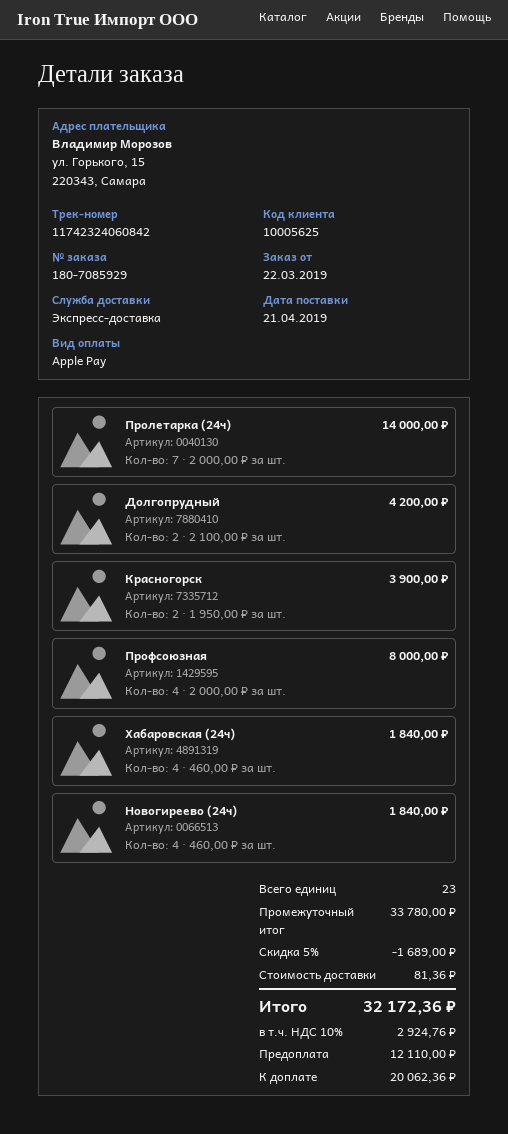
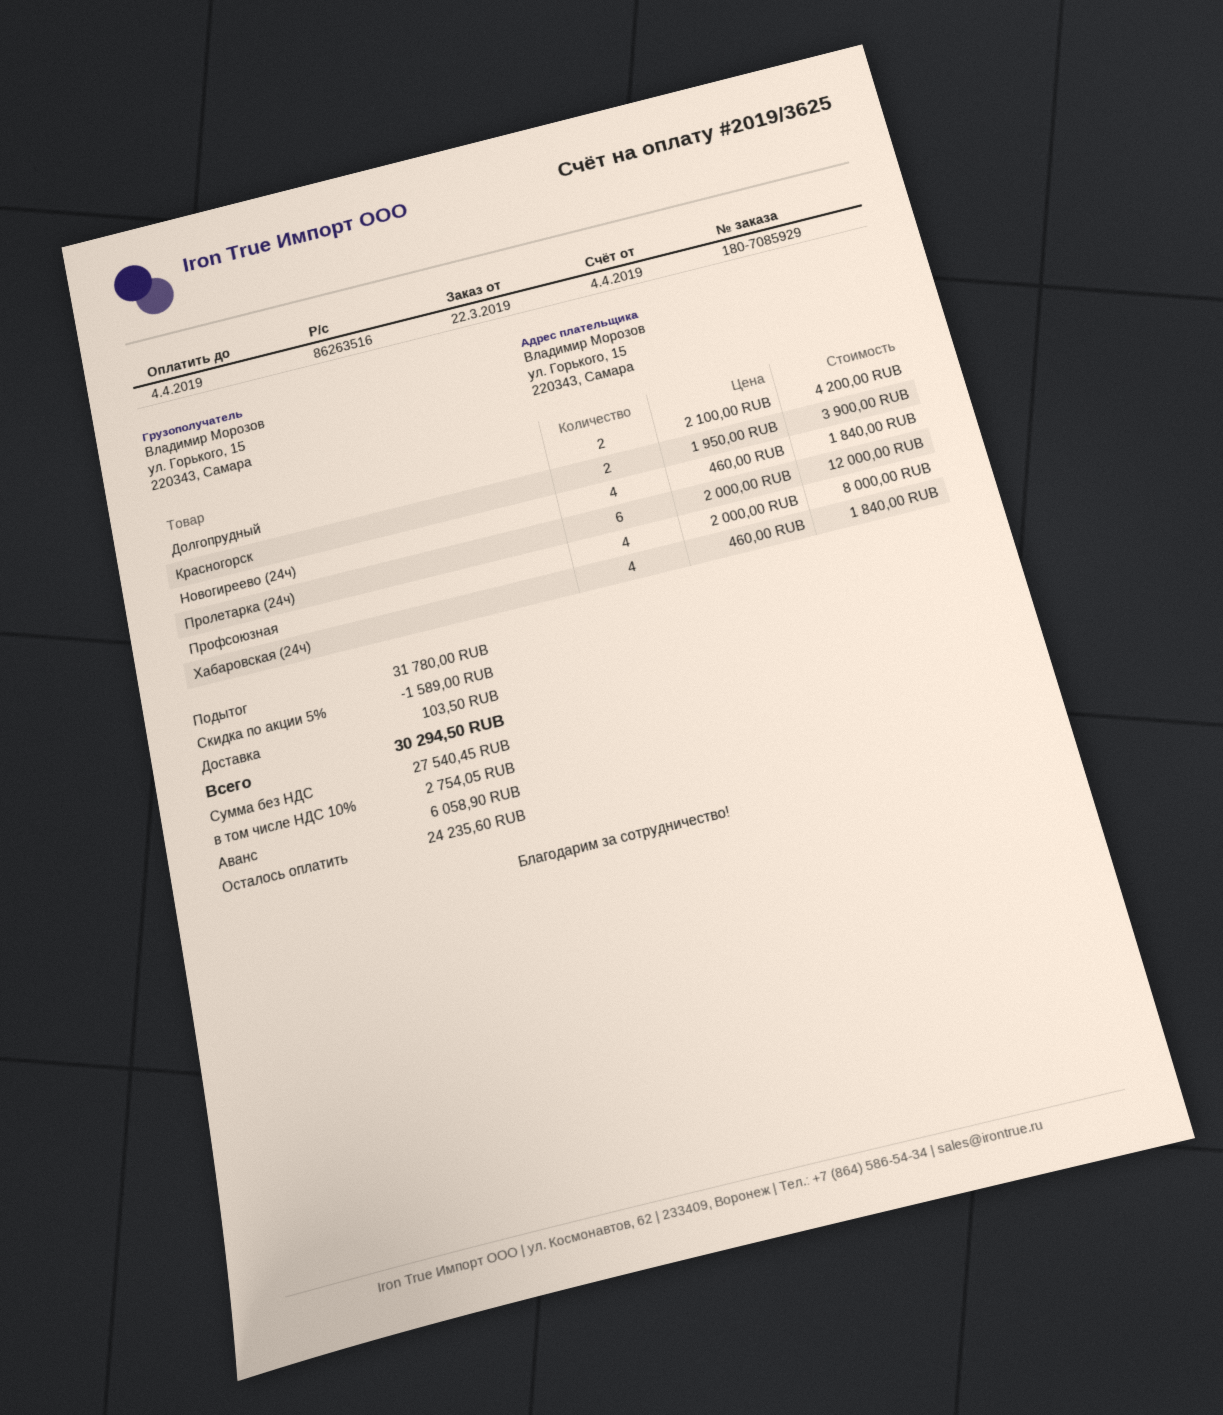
Пролетарка (24ч): 7 x 2000.00 = 14000.00 -> 6 x 2000.00 = 12000.00
subtotal: 33780.00 -> 31780.00
discount: 5% = 1689.00 -> 5% = 1589.00
shipping: 81.36 -> 103.50
tax: 10% = 2924.76 -> 10% = 2754.05
total: 32172.36 -> 30294.50
deposit: 12110.00 -> 6058.90
balance: 20062.36 -> 24235.60

